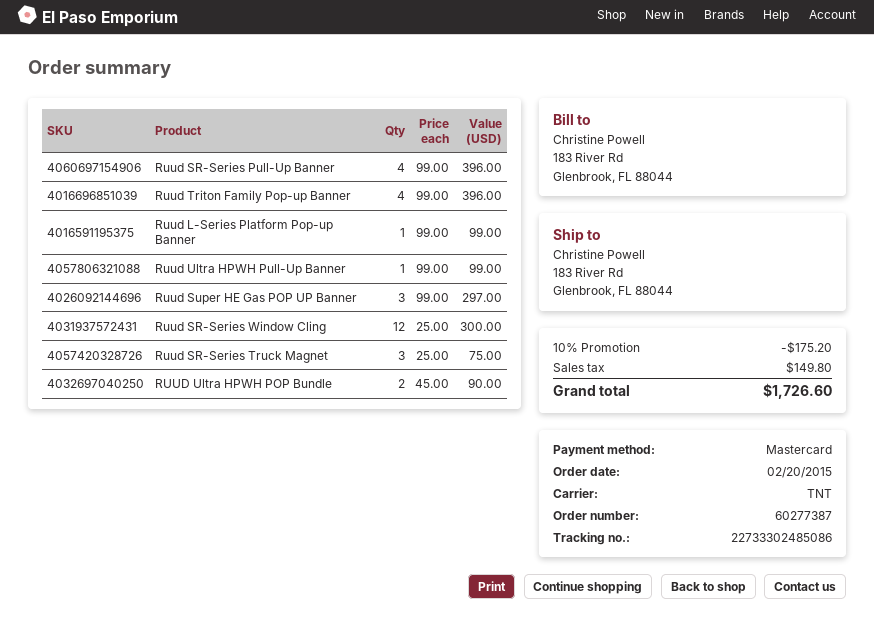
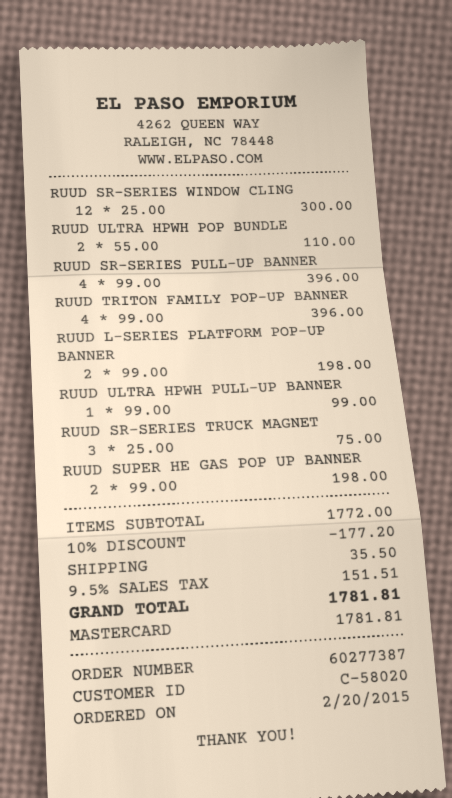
Ruud L-Series Platform Pop-up Banner: 1 x 99.00 = 99.00 -> 2 x 99.00 = 198.00
Ruud Super HE Gas POP UP Banner: 3 x 99.00 = 297.00 -> 2 x 99.00 = 198.00
RUUD Ultra HPWH POP Bundle: 2 x 45.00 = 90.00 -> 2 x 55.00 = 110.00
discount: 10% = 175.20 -> 10% = 177.20
shipping: none -> 35.50
tax: 149.80 -> 151.51
total: 1726.60 -> 1781.81

